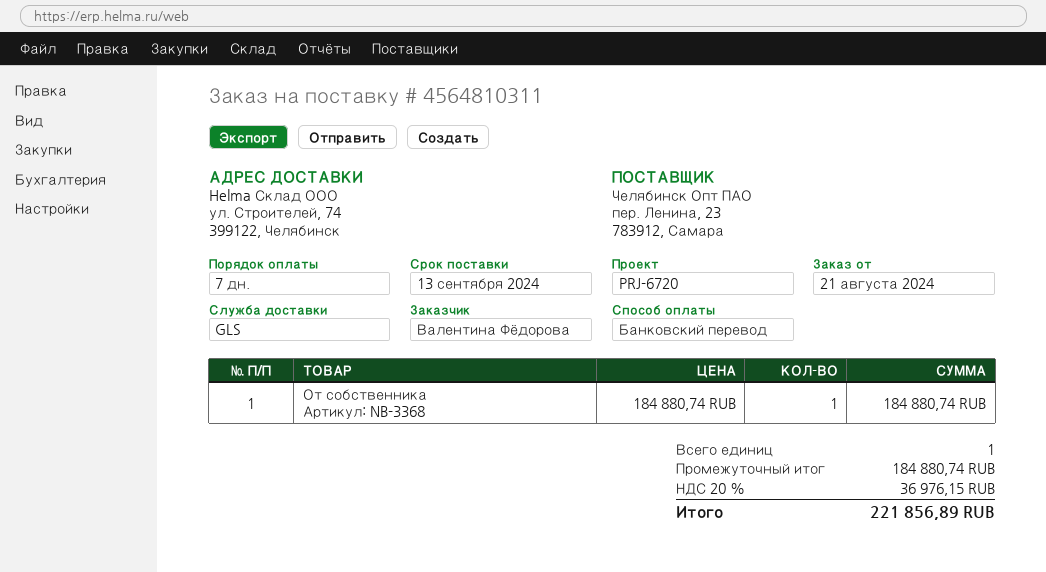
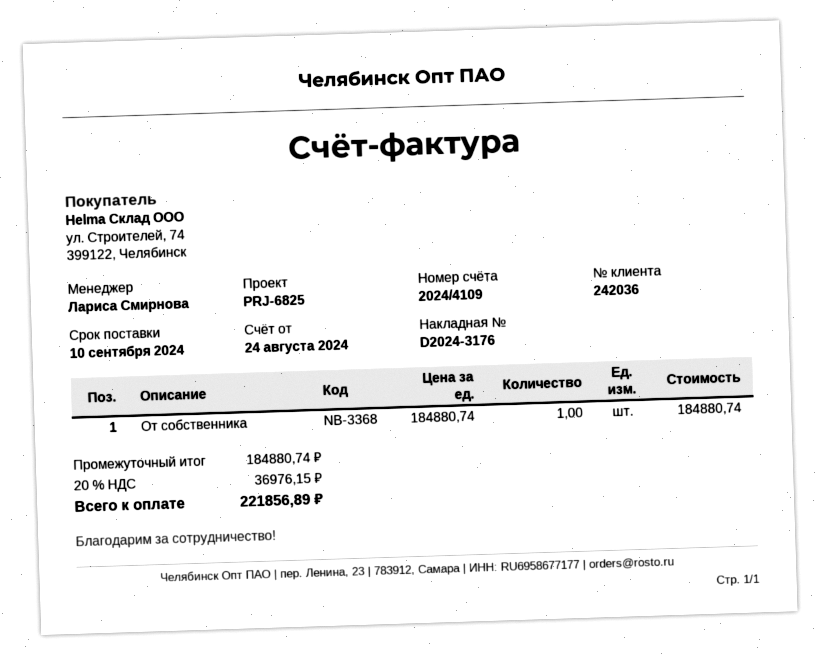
delivery date: 2024-09-13 -> 2024-09-10
reference: PRJ-6720 -> PRJ-6825

